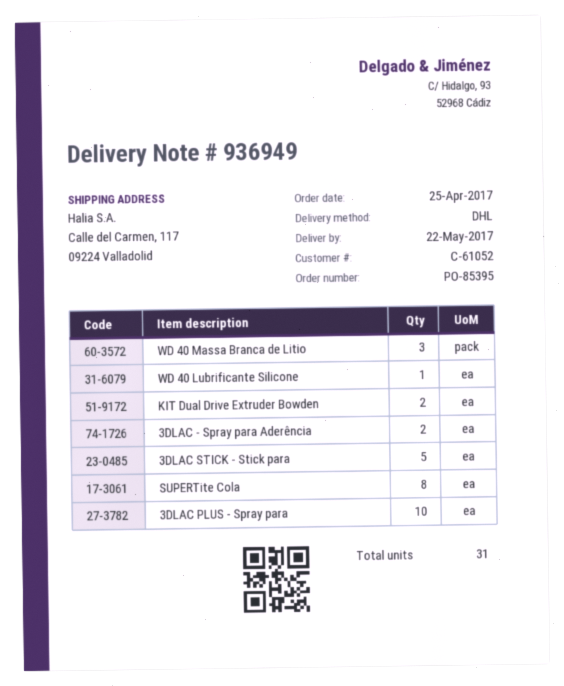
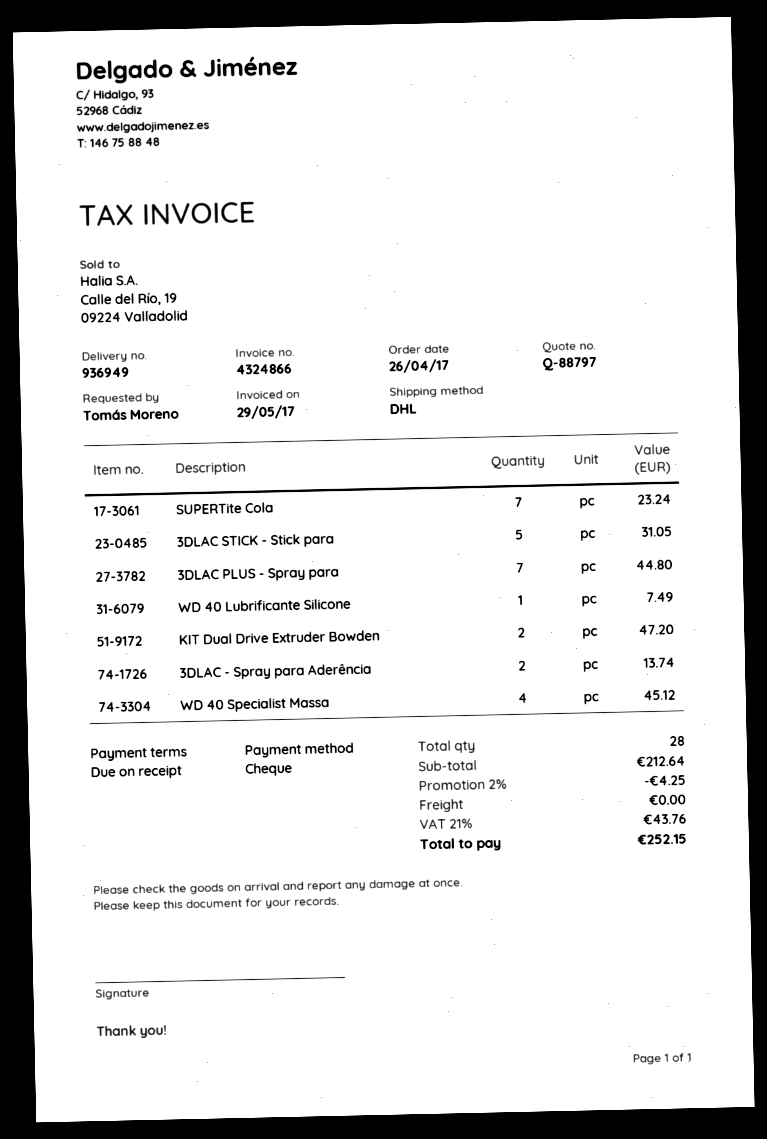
order date: 2017-04-25 -> 2017-04-26
WD 40 Massa Branca de Litio: 3 -> none
SUPERTite Cola: 8 -> 7
3DLAC PLUS - Spray para: 10 -> 7
WD 40 Specialist Massa: none -> 4
total quantity: 31 -> 28

